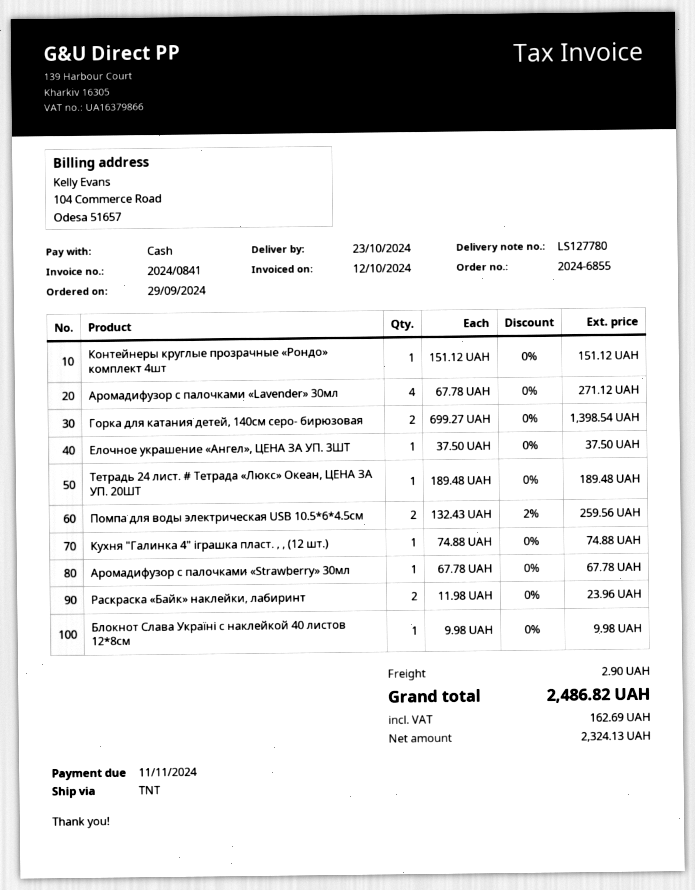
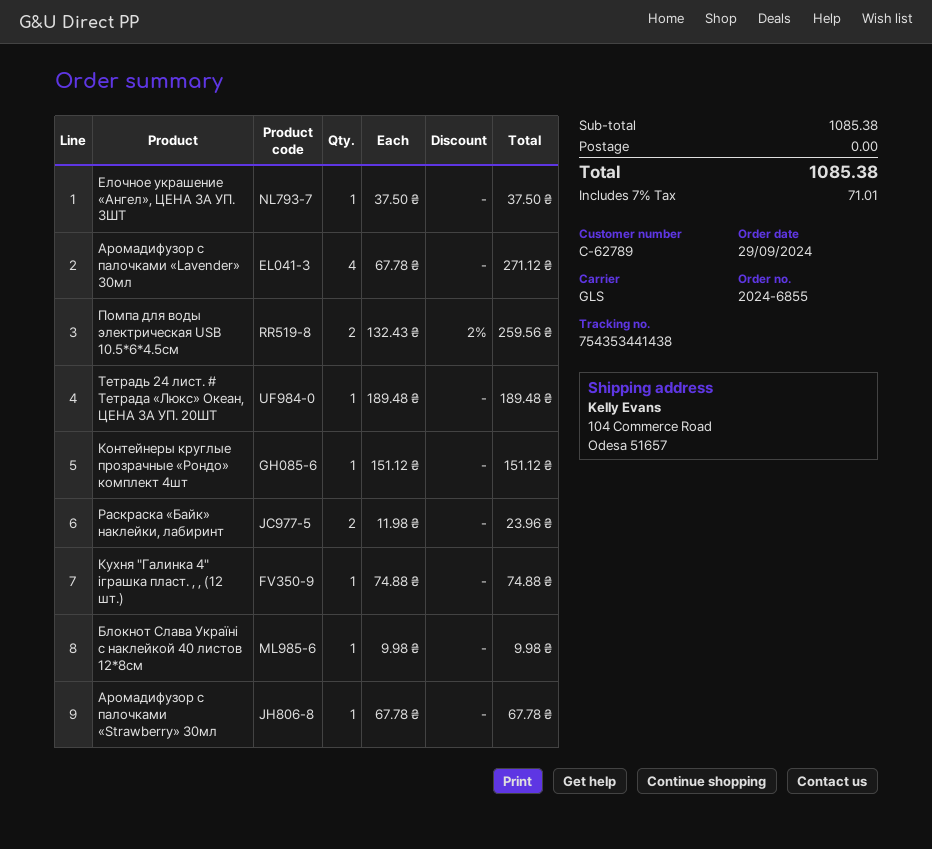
shipping method: TNT -> GLS
Горка для катания детей, 140см серо- бирюзовая: 2 x 699.27 = 1398.54 -> none
shipping: 2.90 -> 0.00
tax: 162.69 -> 71.01
total: 2486.82 -> 1085.38

